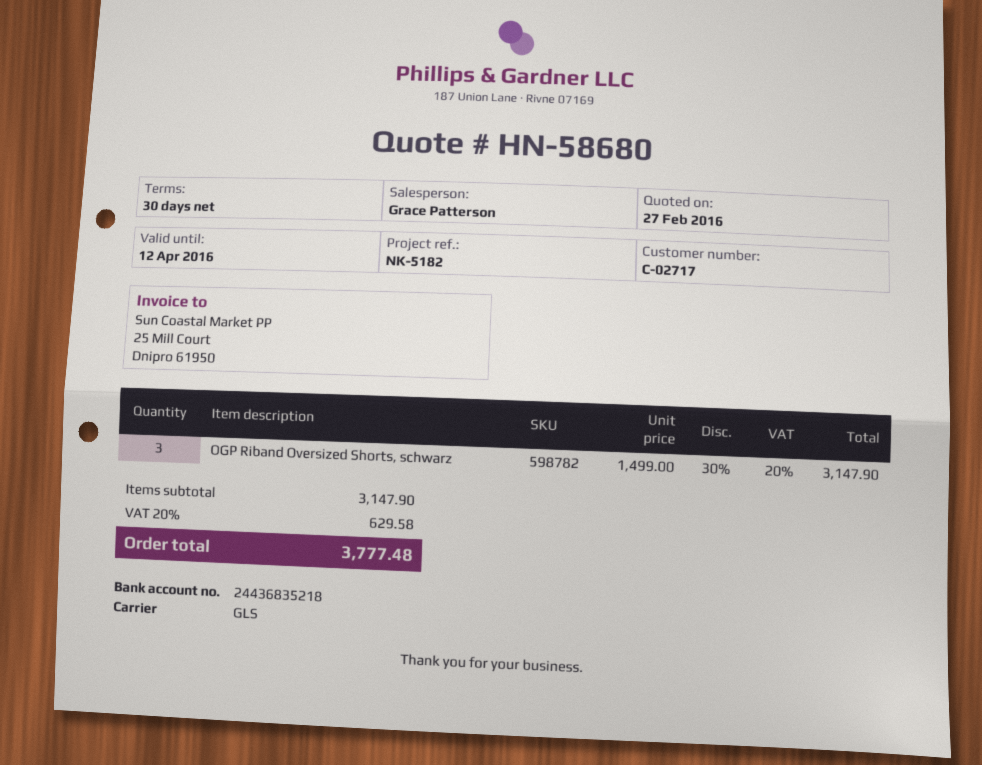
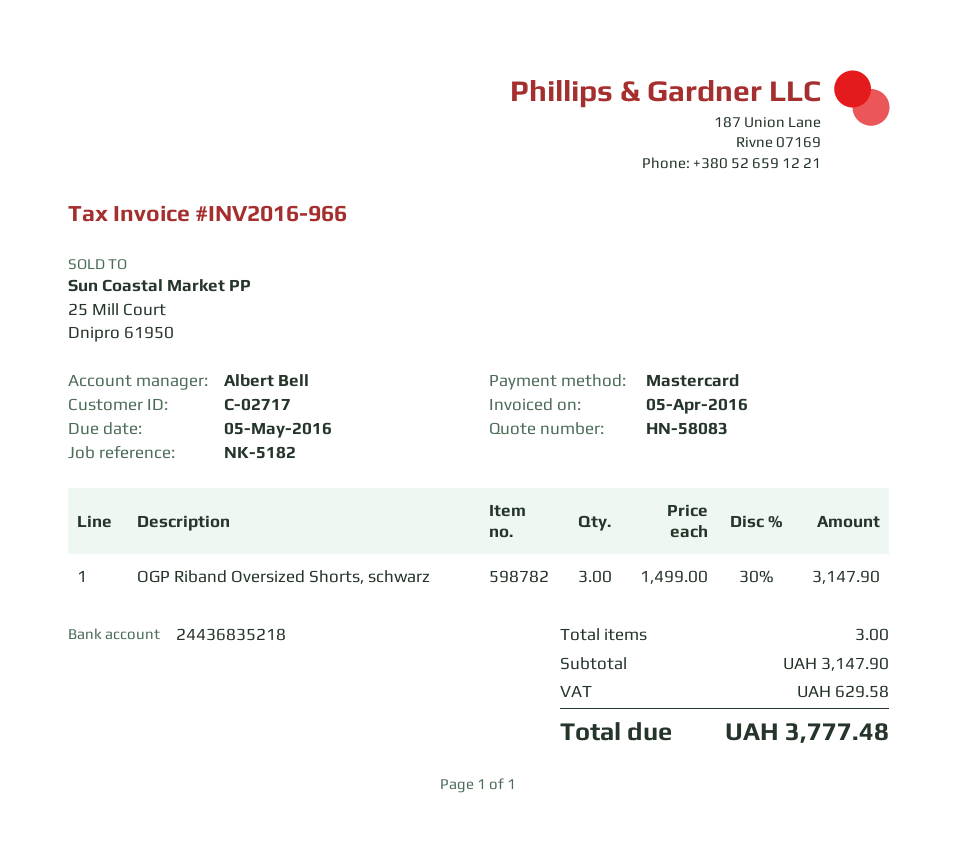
quote number: HN-58680 -> HN-58083
sales rep: Grace Patterson -> Albert Bell

